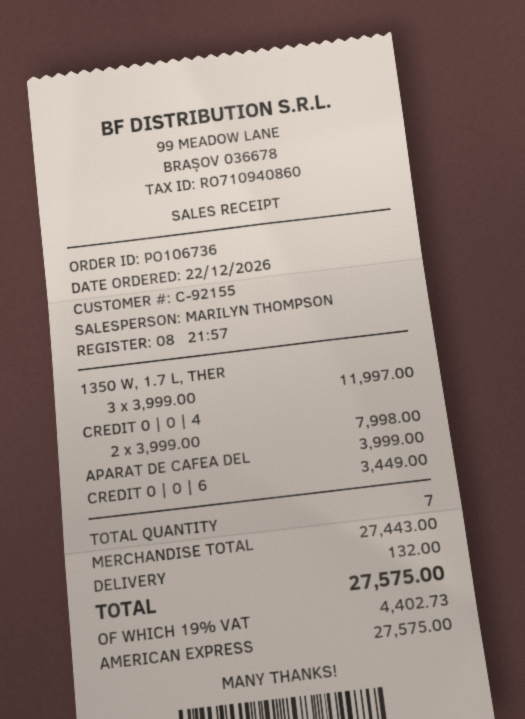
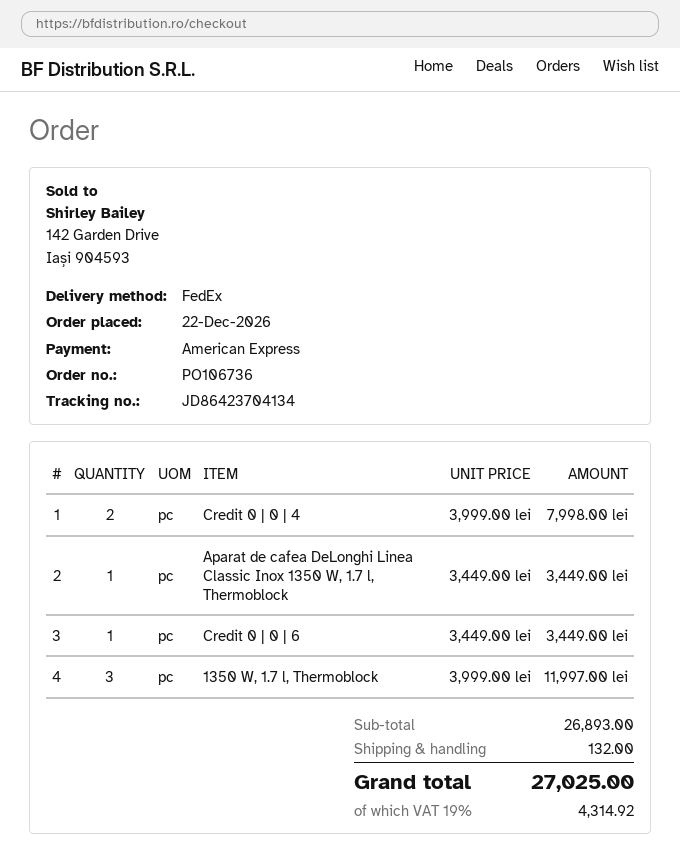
APARAT DE CAFEA DEL: 1 x 3999.00 = 3999.00 -> 1 x 3449.00 = 3449.00
subtotal: 27443.00 -> 26893.00
tax: 19% = 4402.73 -> 19% = 4314.92
total: 27575.00 -> 27025.00

